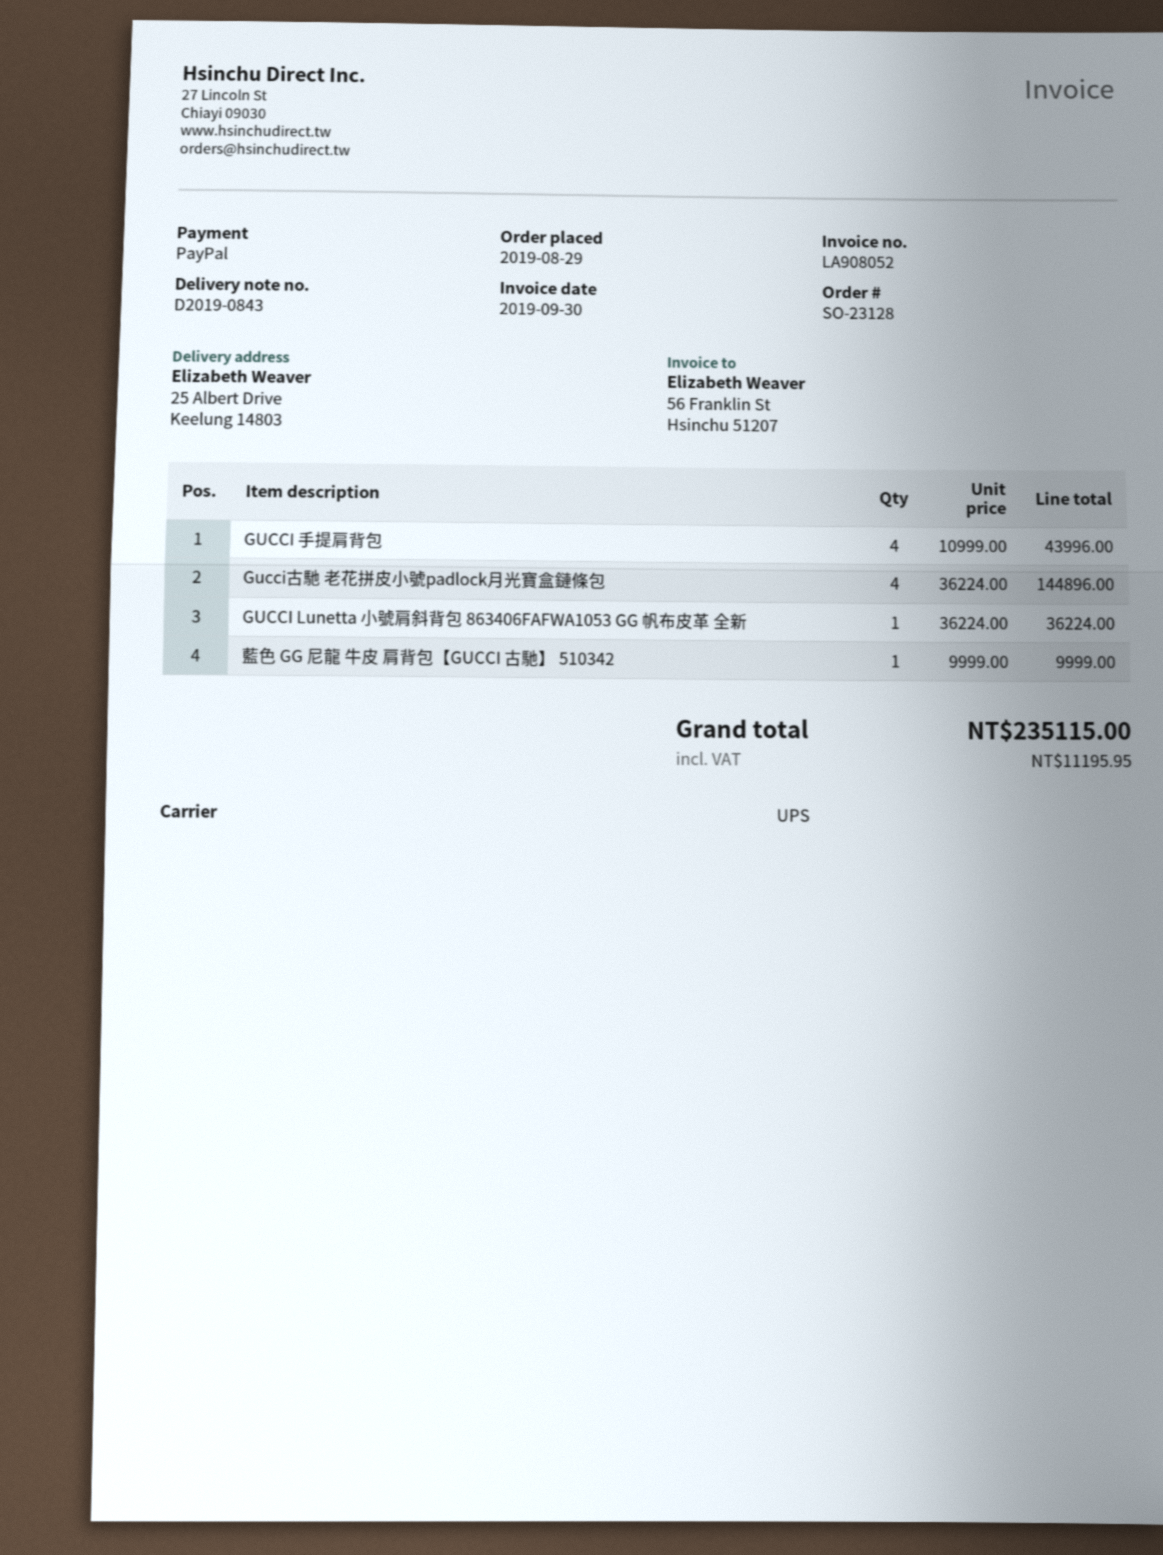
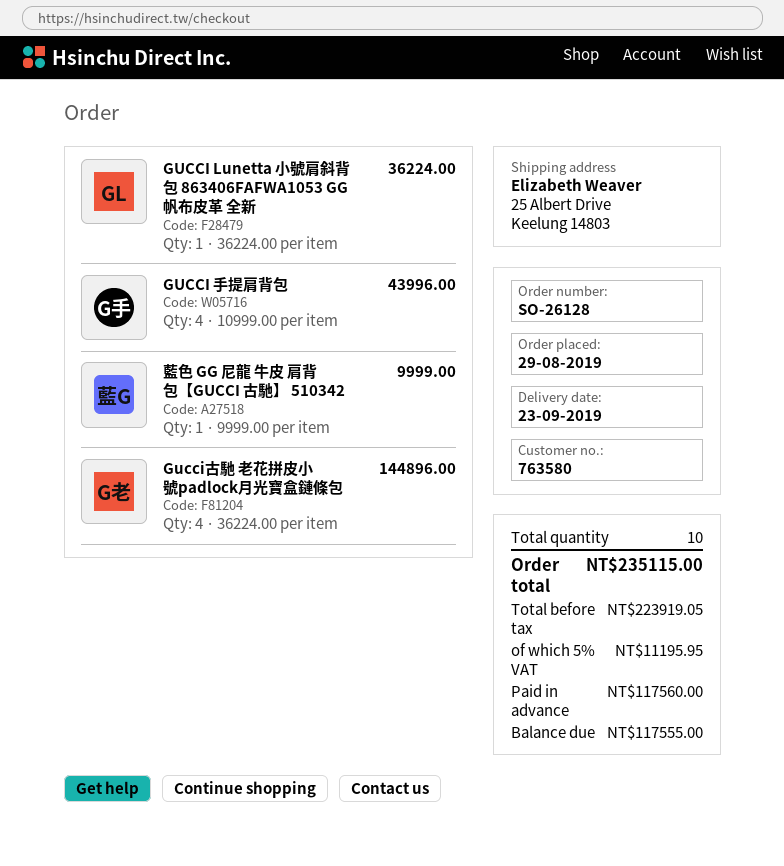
order number: SO-23128 -> SO-26128

